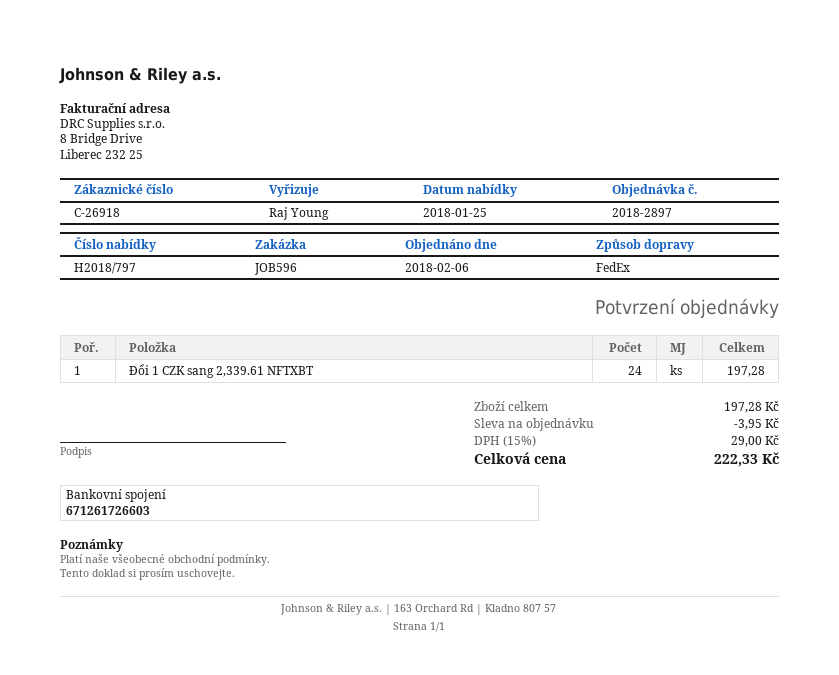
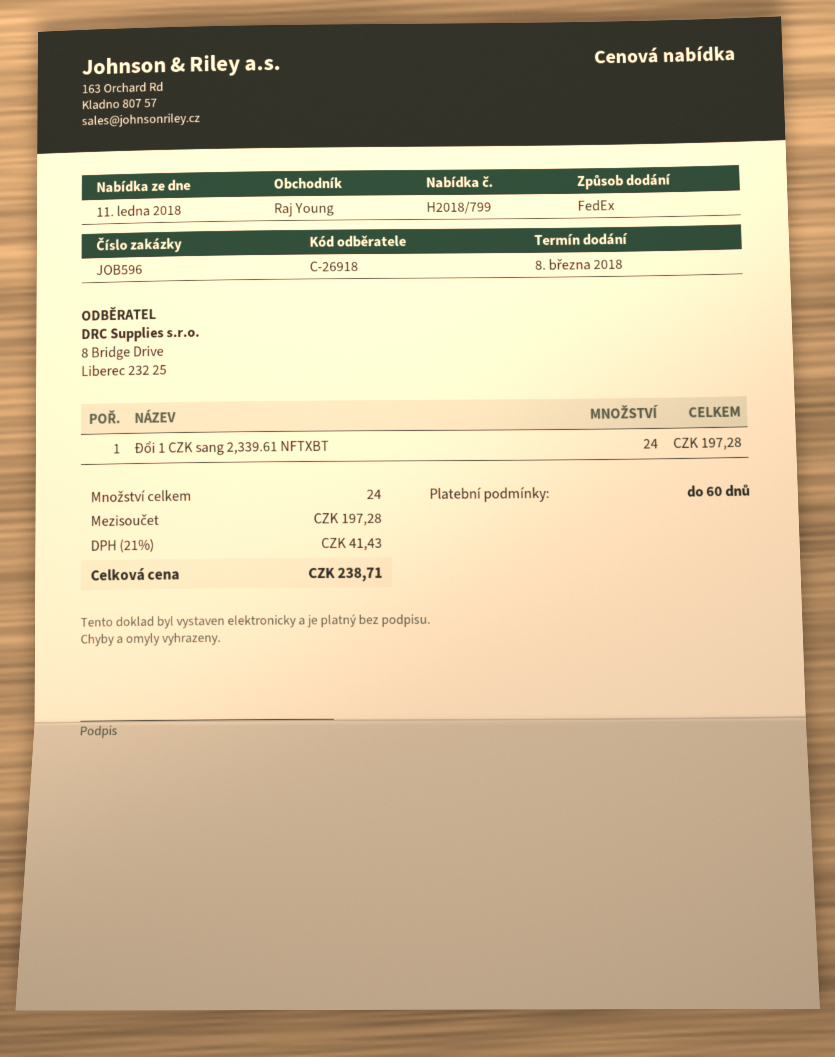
quote number: H2018/797 -> H2018/799
quote date: 2018-01-25 -> 2018-01-11
discount: 3.95 -> none
tax: 15% = 29.00 -> 21% = 41.43
total: 222.33 -> 238.71

